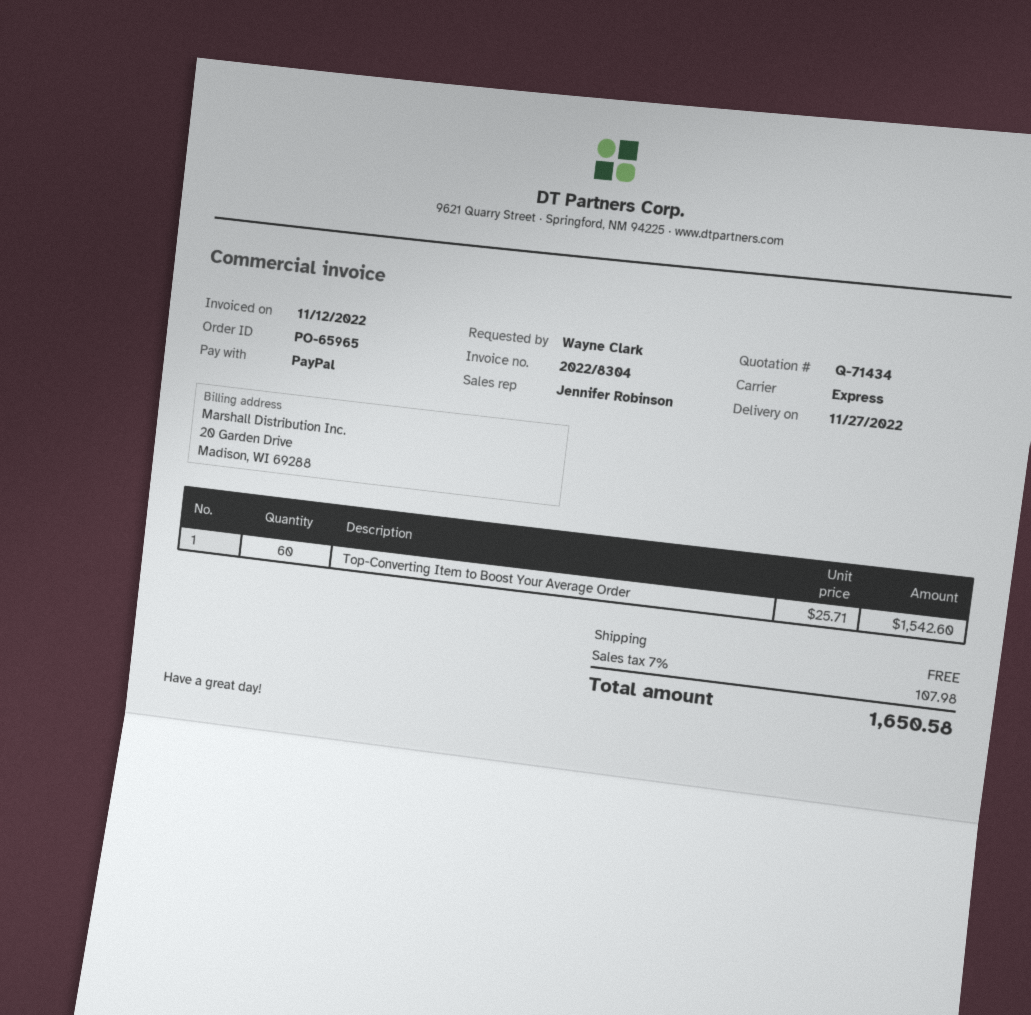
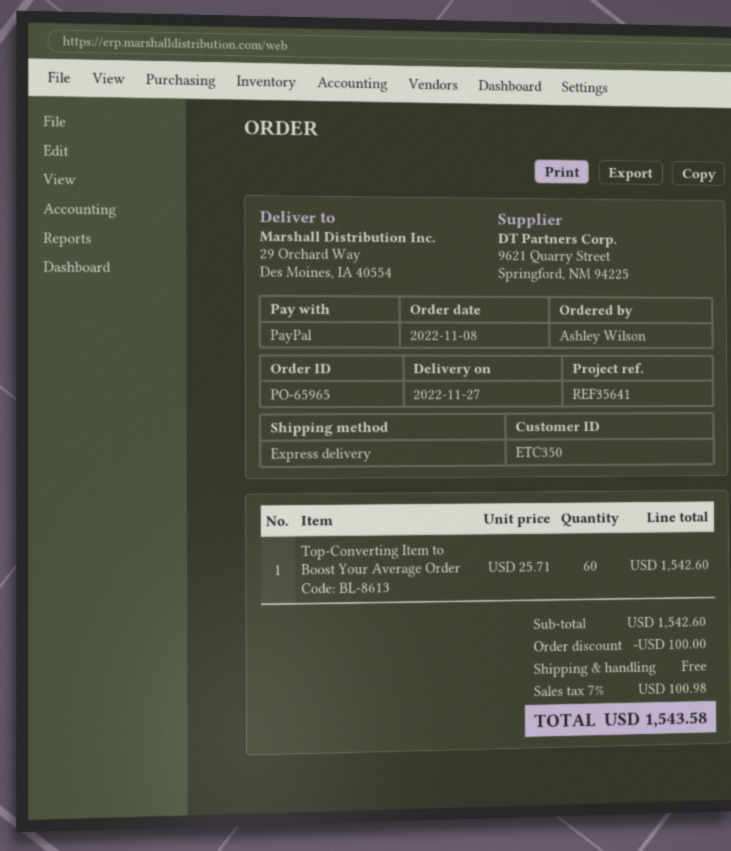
ordered by: Wayne Clark -> Ashley Wilson
discount: none -> 100.00
tax: 7% = 107.98 -> 7% = 100.98
total: 1650.58 -> 1543.58

